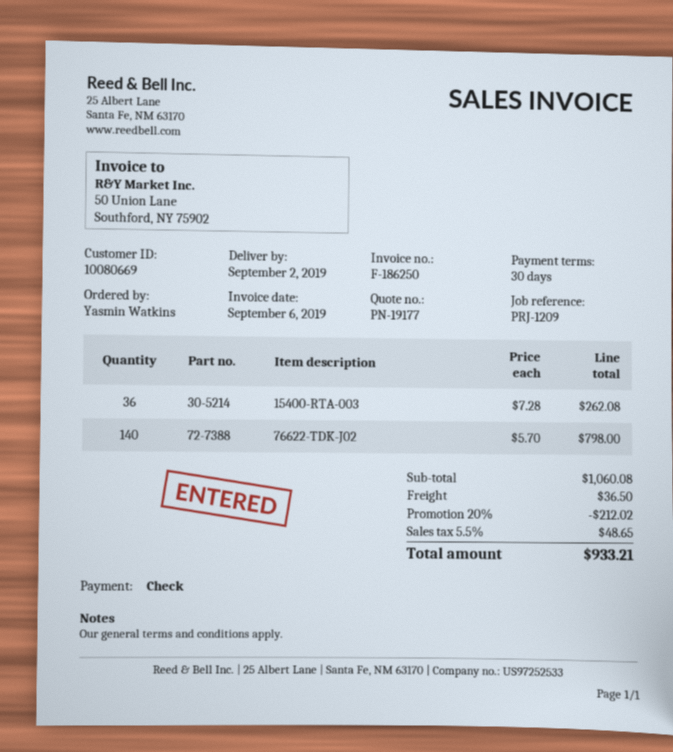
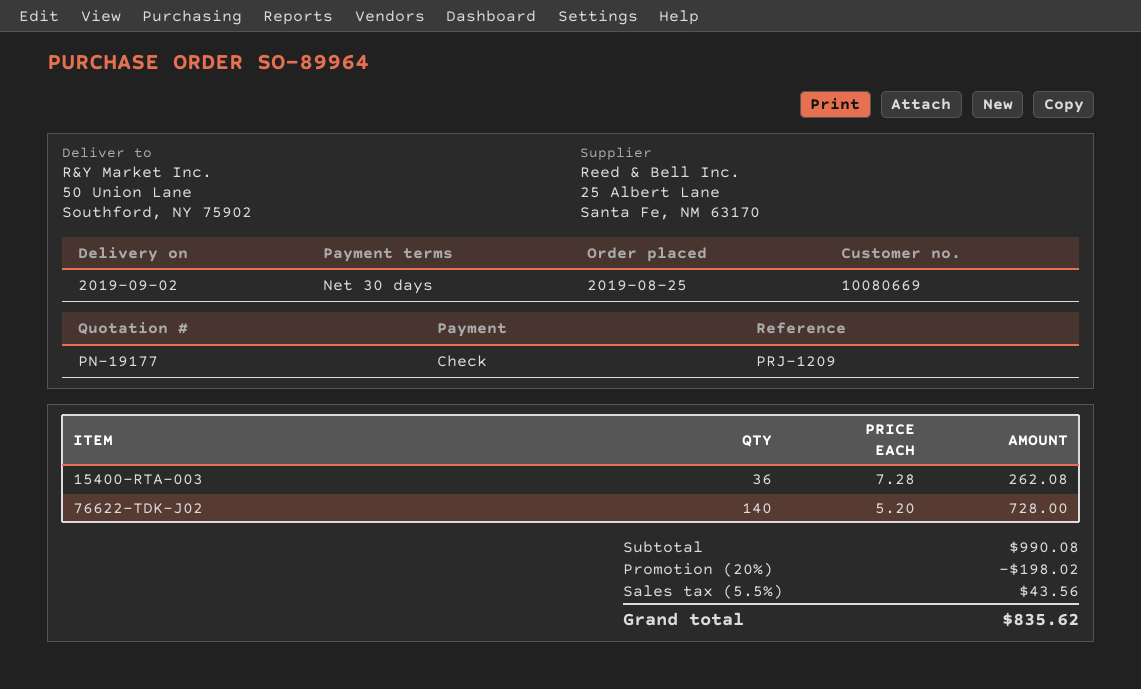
76622-TDK-J02: 140 x 5.70 = 798.00 -> 140 x 5.20 = 728.00
subtotal: 1060.08 -> 990.08
discount: 20% = 212.02 -> 20% = 198.02
shipping: 36.50 -> none
tax: 5.5% = 48.65 -> 5.5% = 43.56
total: 933.21 -> 835.62

